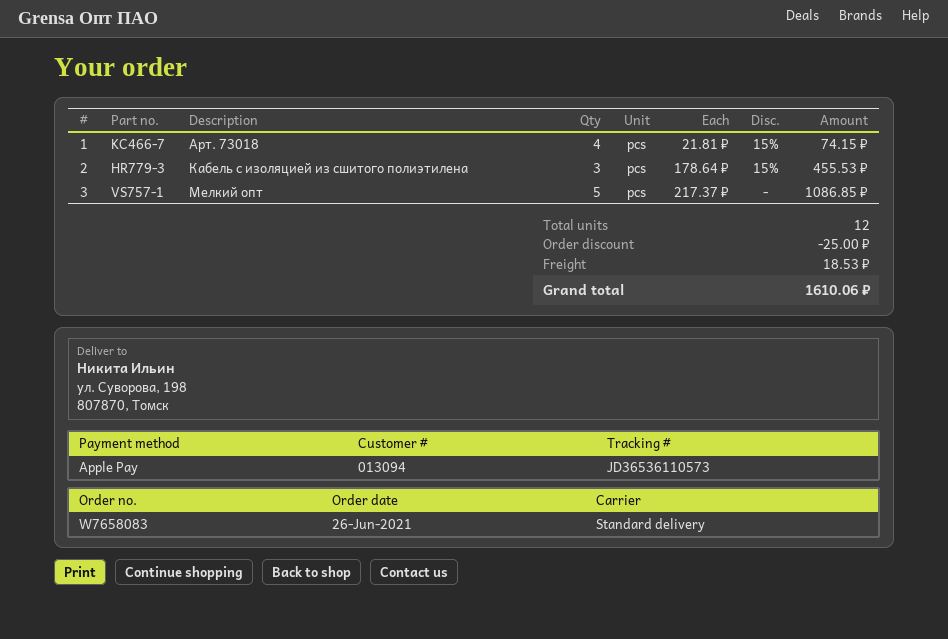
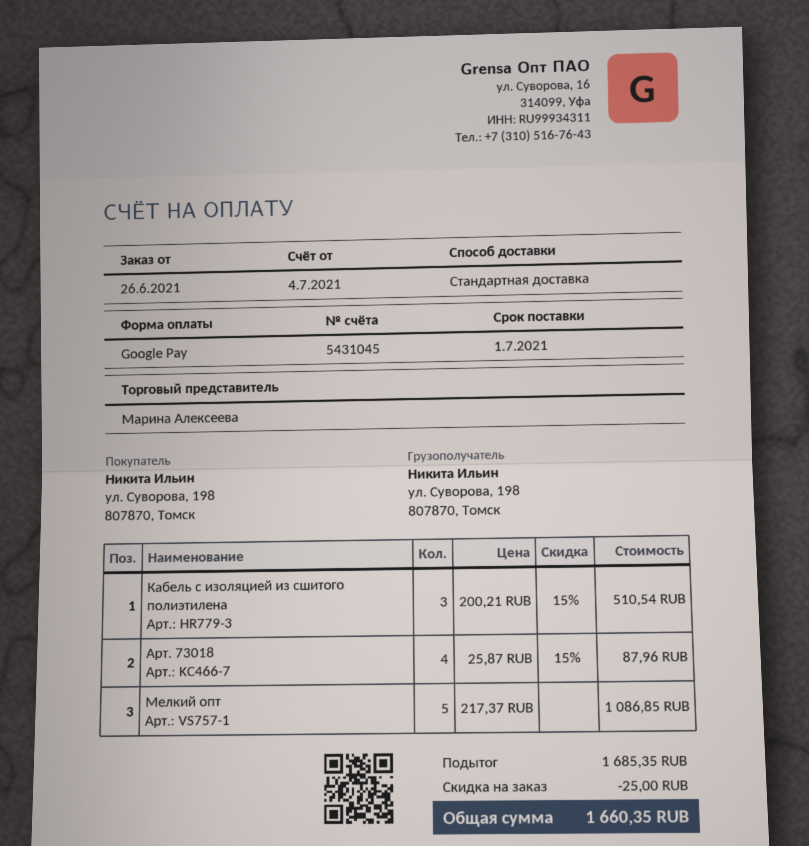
payment method: Apple Pay -> Google Pay
Арт. 73018: 4 x 21.81 - 15% = 74.15 -> 4 x 25.87 - 15% = 87.96
Кабель с изоляцией из сшитого полиэтилена: 3 x 178.64 - 15% = 455.53 -> 3 x 200.21 - 15% = 510.54
shipping: 18.53 -> none
total: 1610.06 -> 1660.35

